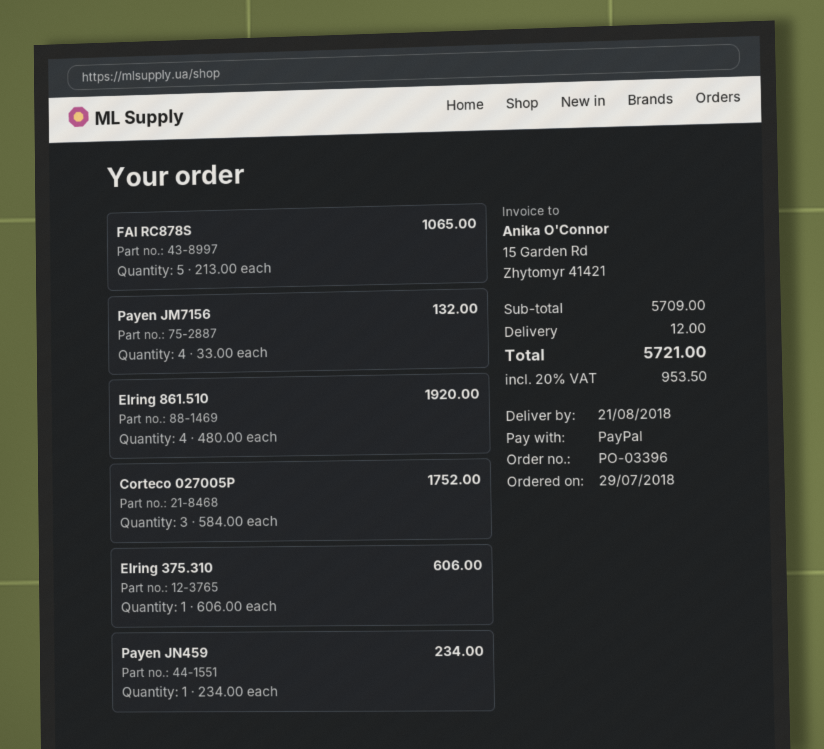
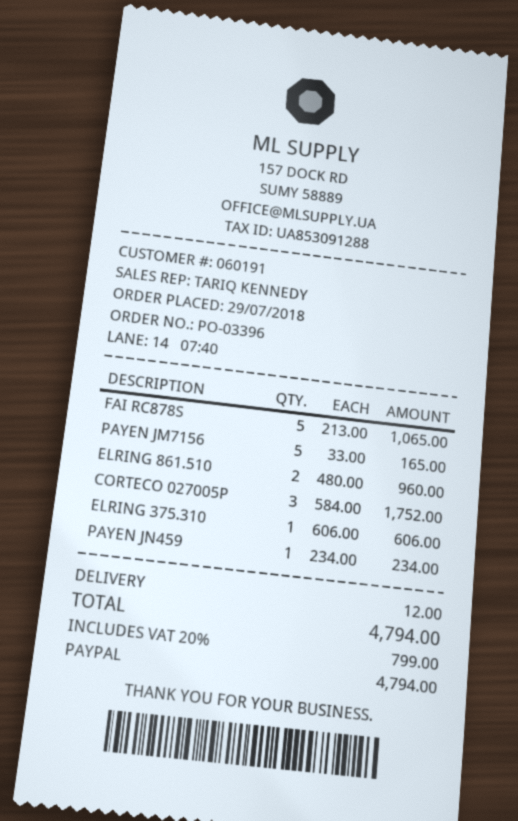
Payen JM7156: 4 x 33.00 = 132.00 -> 5 x 33.00 = 165.00
Elring 861.510: 4 x 480.00 = 1920.00 -> 2 x 480.00 = 960.00
tax: 20% = 953.50 -> 20% = 799.00
total: 5721.00 -> 4794.00

